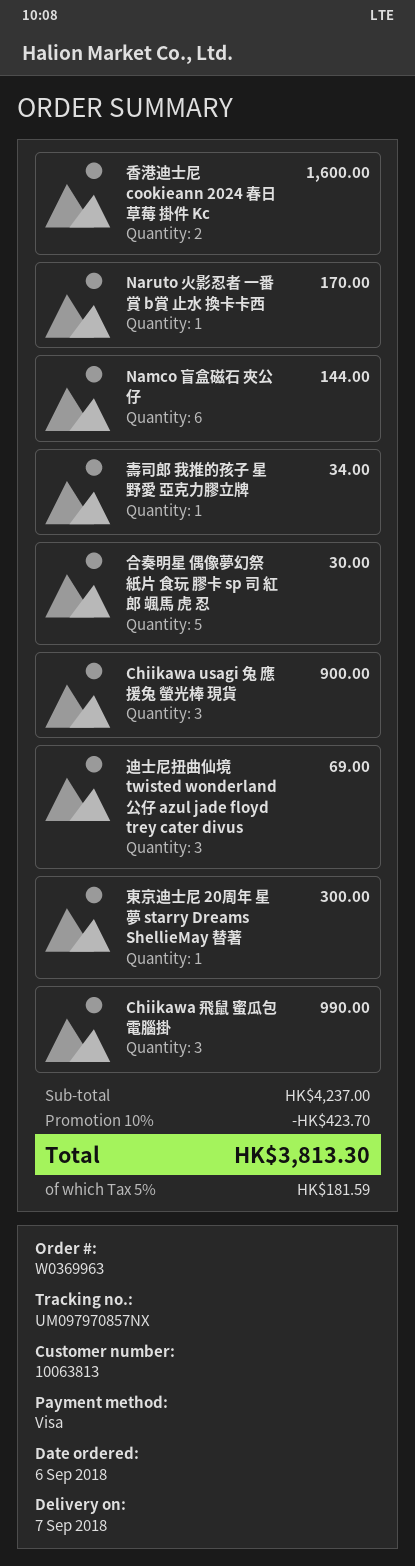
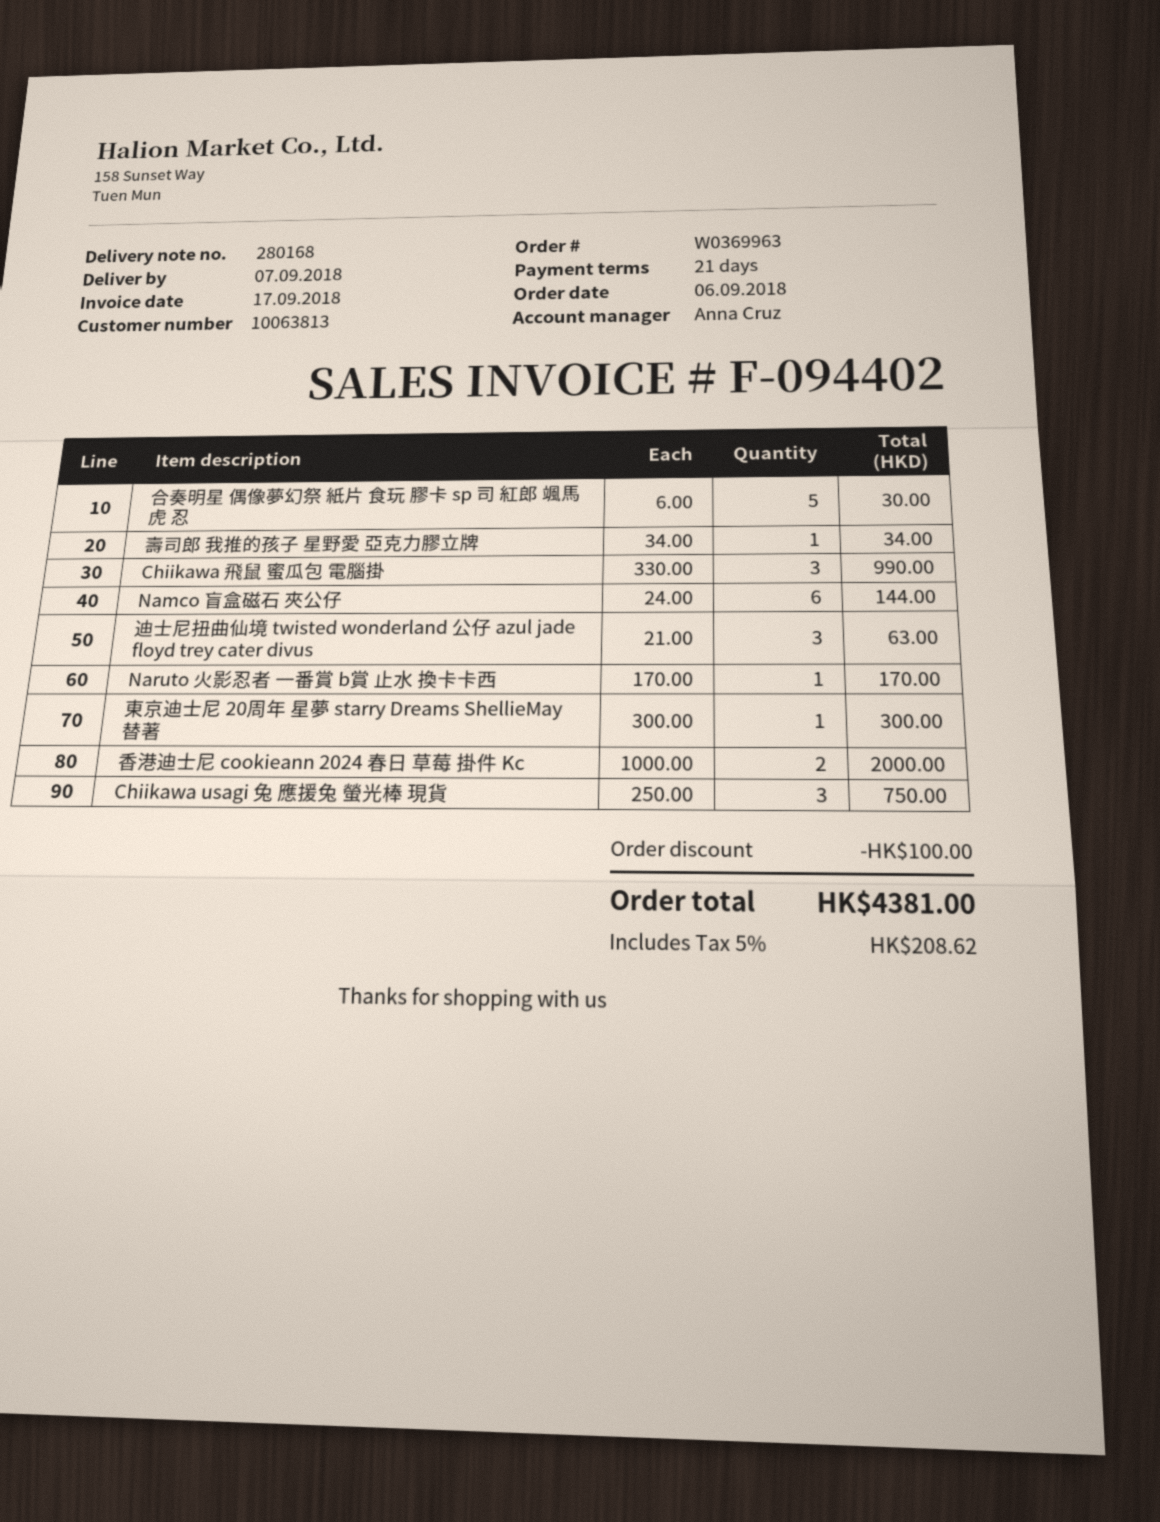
香港迪士尼 cookieann 2024 春日 草莓 掛件 Kc: 2 for 1600.00 -> 2 for 2000.00
Chiikawa usagi 兔 應援兔 螢光棒 現貨: 3 for 900.00 -> 3 for 750.00
迪士尼扭曲仙境 twisted wonderland 公仔 azul jade floyd trey cater divus: 3 for 69.00 -> 3 for 63.00
discount: 423.70 -> 100.00
tax: 5% = 181.59 -> 5% = 208.62
total: 3813.30 -> 4381.00

